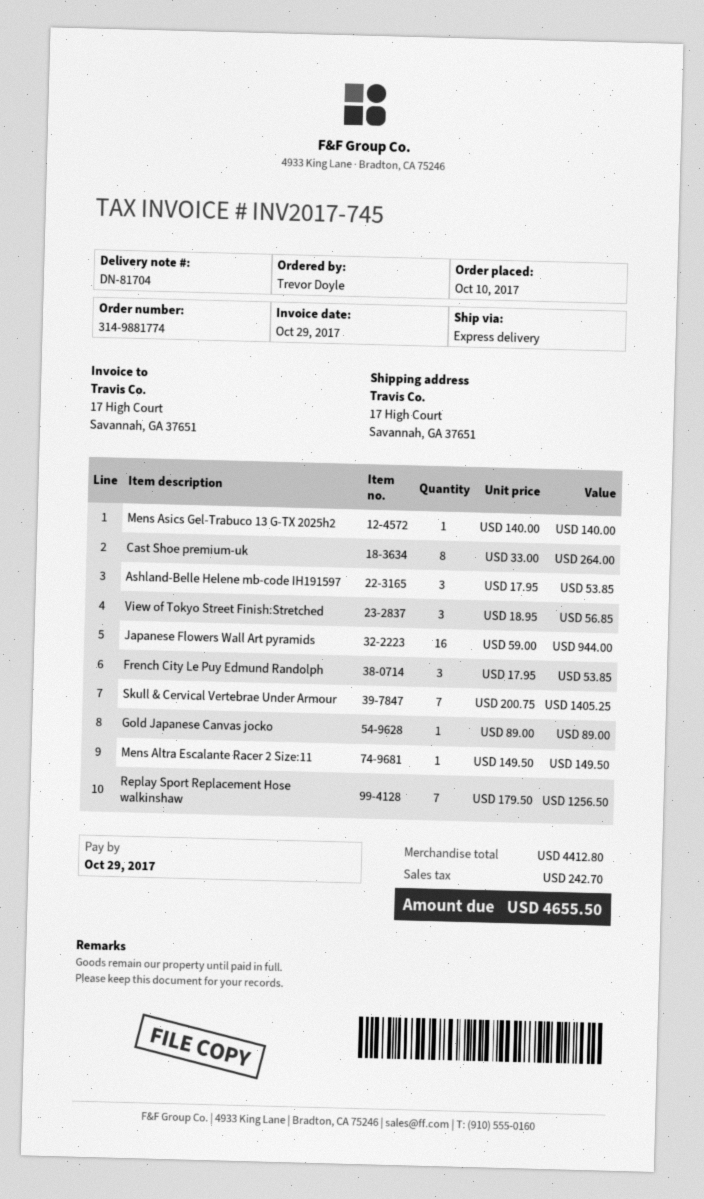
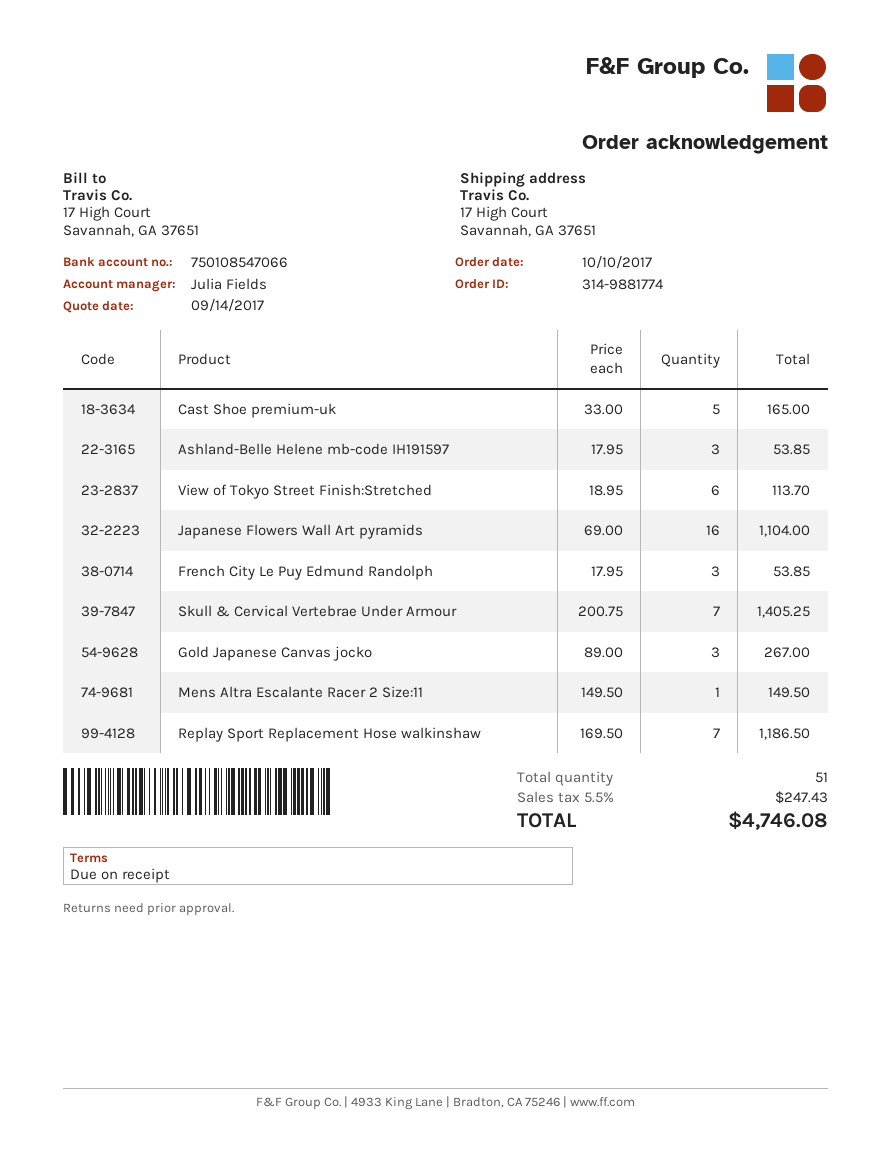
Mens Asics Gel-Trabuco 13 G-TX 2025h2: 1 x 140.00 = 140.00 -> none
Cast Shoe premium-uk: 8 x 33.00 = 264.00 -> 5 x 33.00 = 165.00
View of Tokyo Street Finish:Stretched: 3 x 18.95 = 56.85 -> 6 x 18.95 = 113.70
Japanese Flowers Wall Art pyramids: 16 x 59.00 = 944.00 -> 16 x 69.00 = 1104.00
Gold Japanese Canvas jocko: 1 x 89.00 = 89.00 -> 3 x 89.00 = 267.00
Replay Sport Replacement Hose walkinshaw: 7 x 179.50 = 1256.50 -> 7 x 169.50 = 1186.50
tax: 242.70 -> 247.43
total: 4655.50 -> 4746.08

